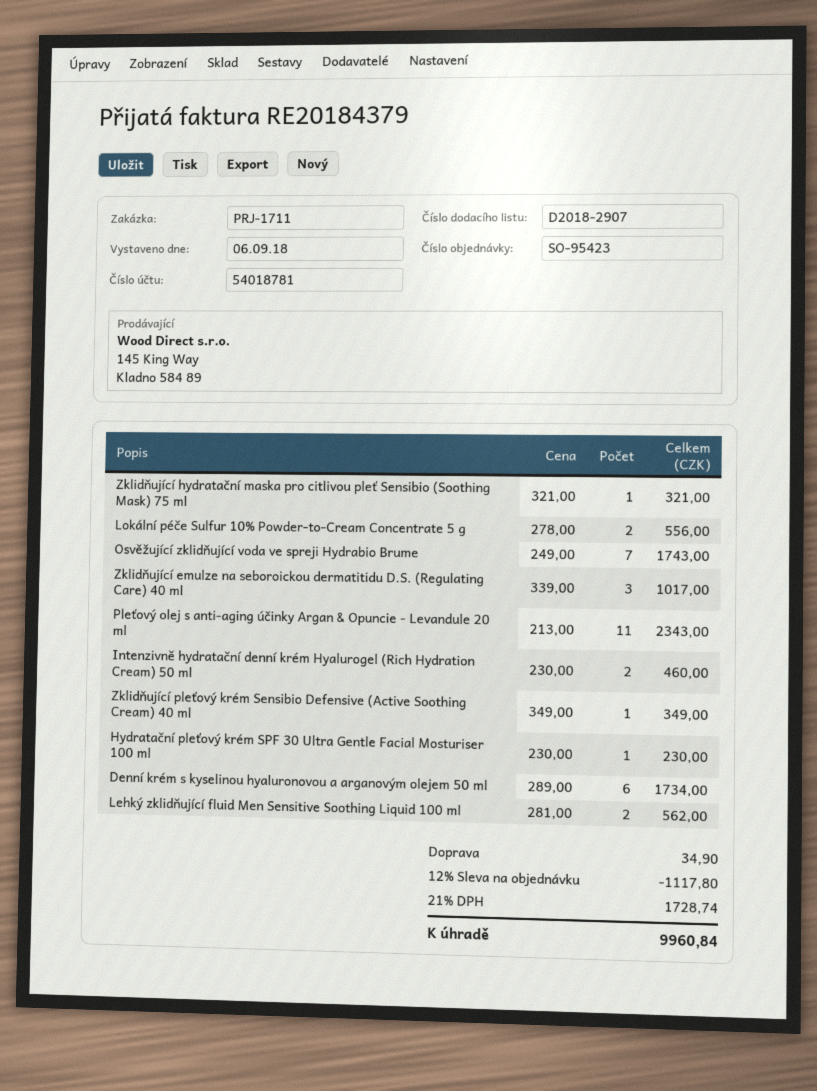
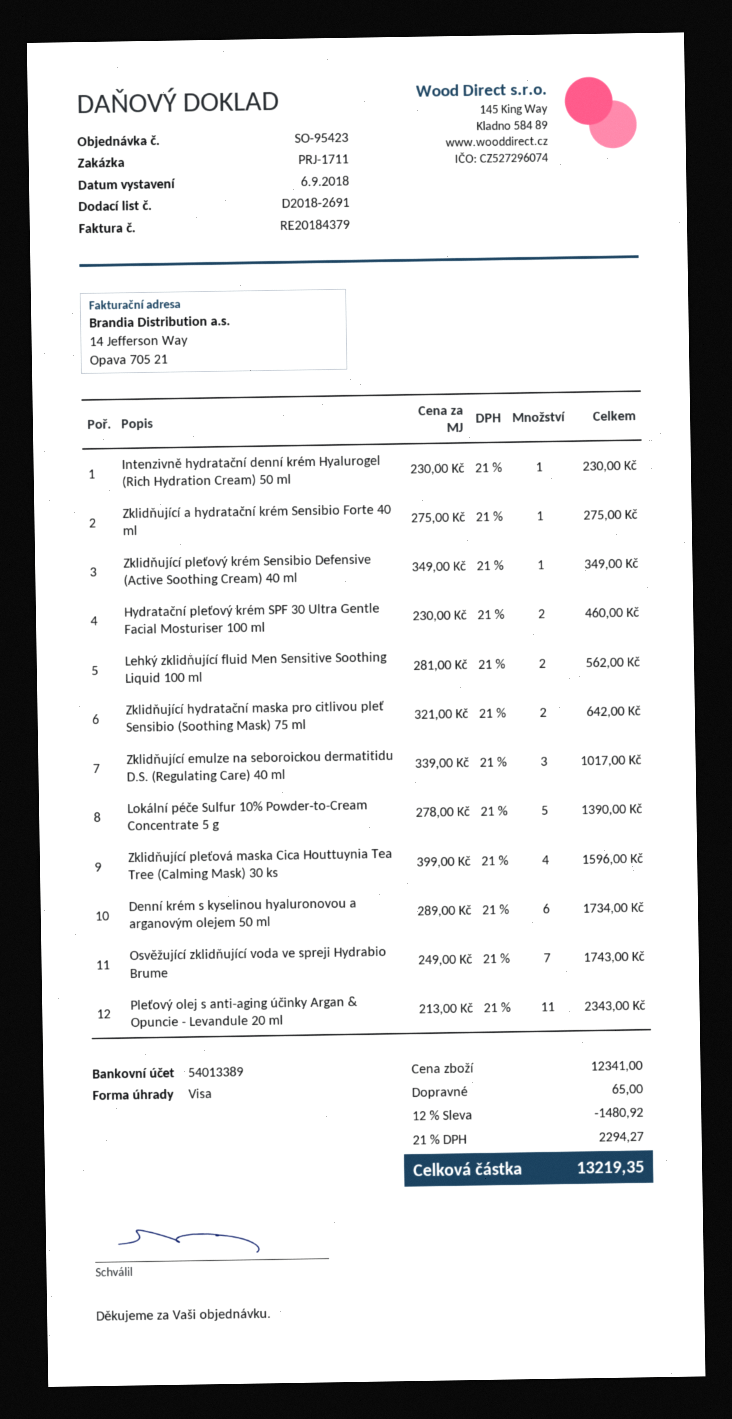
delivery note number: D2018-2907 -> D2018-2691
bank account: 54018781 -> 54013389
Zklidňující hydratační maska pro citlivou pleť Sensibio (Soothing Mask) 75 ml: 1 x 321.00 = 321.00 -> 2 x 321.00 = 642.00
Lokální péče Sulfur 10% Powder-to-Cream Concentrate 5 g: 2 x 278.00 = 556.00 -> 5 x 278.00 = 1390.00
Intenzivně hydratační denní krém Hyalurogel (Rich Hydration Cream) 50 ml: 2 x 230.00 = 460.00 -> 1 x 230.00 = 230.00
Hydratační pleťový krém SPF 30 Ultra Gentle Facial Mosturiser 100 ml: 1 x 230.00 = 230.00 -> 2 x 230.00 = 460.00
Zklidňující a hydratační krém Sensibio Forte 40 ml: none -> 1 x 275.00 = 275.00
Zklidňující pleťová maska Cica Houttuynia Tea Tree (Calming Mask) 30 ks: none -> 4 x 399.00 = 1596.00
discount: 12% = 1117.80 -> 12% = 1480.92
shipping: 34.90 -> 65.00
tax: 21% = 1728.74 -> 21% = 2294.27
total: 9960.84 -> 13219.35

